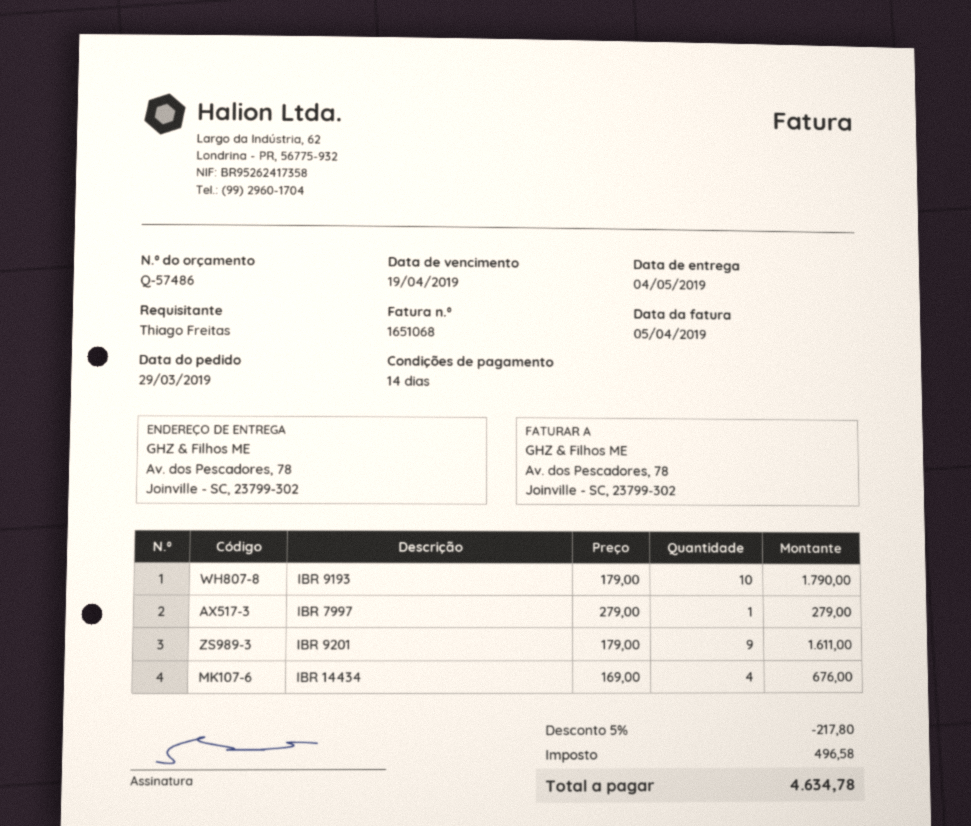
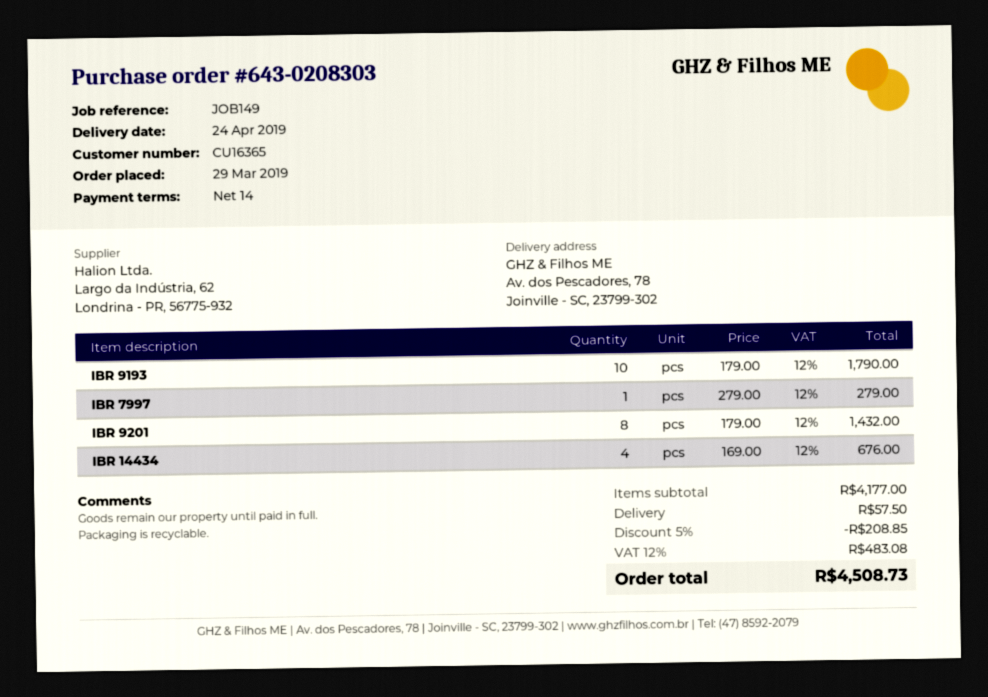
delivery date: 2019-05-04 -> 2019-04-24
IBR 9201: 9 x 179.00 = 1611.00 -> 8 x 179.00 = 1432.00
discount: 5% = 217.80 -> 5% = 208.85
shipping: none -> 57.50
tax: 496.58 -> 483.08
total: 4634.78 -> 4508.73

